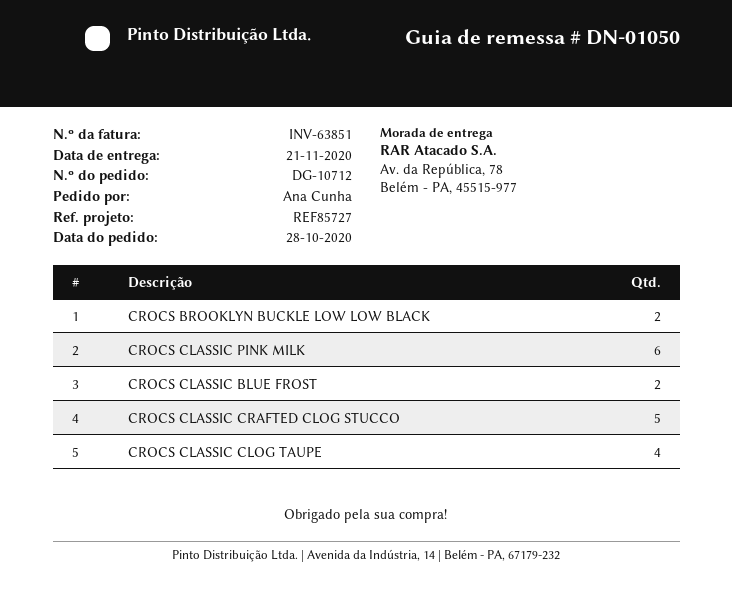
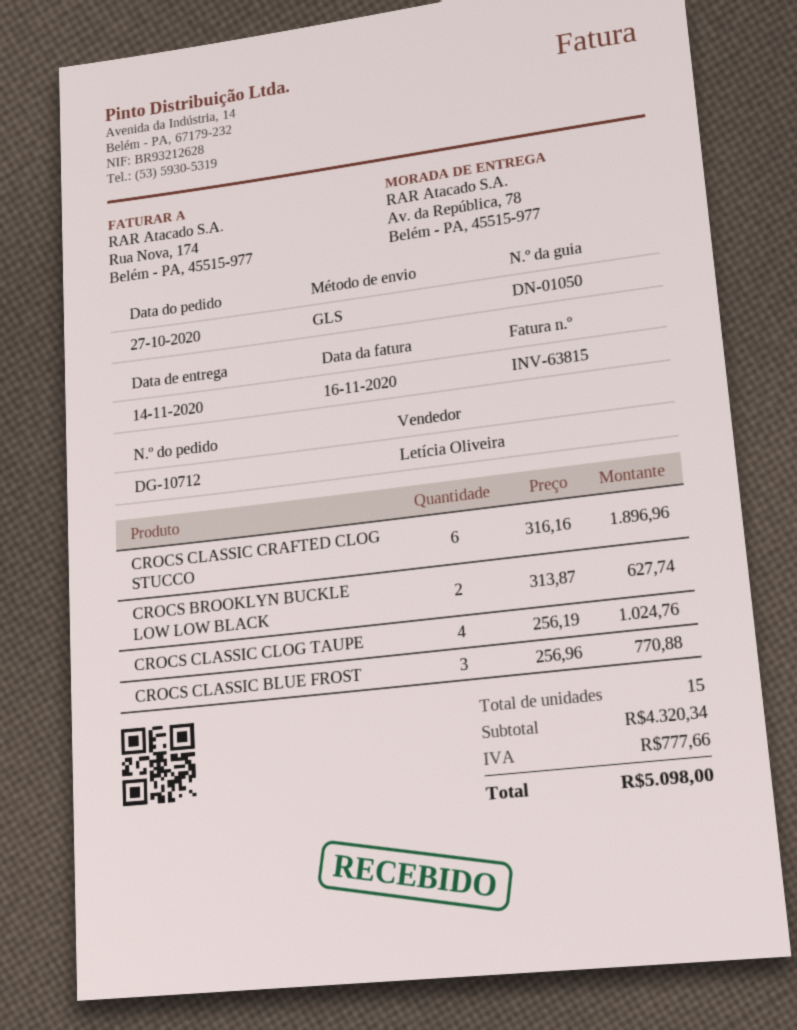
order date: 2020-10-28 -> 2020-10-27
delivery date: 2020-11-21 -> 2020-11-14
invoice number: INV-63851 -> INV-63815
CROCS CLASSIC PINK MILK: 6 -> none
CROCS CLASSIC BLUE FROST: 2 -> 3
CROCS CLASSIC CRAFTED CLOG STUCCO: 5 -> 6

